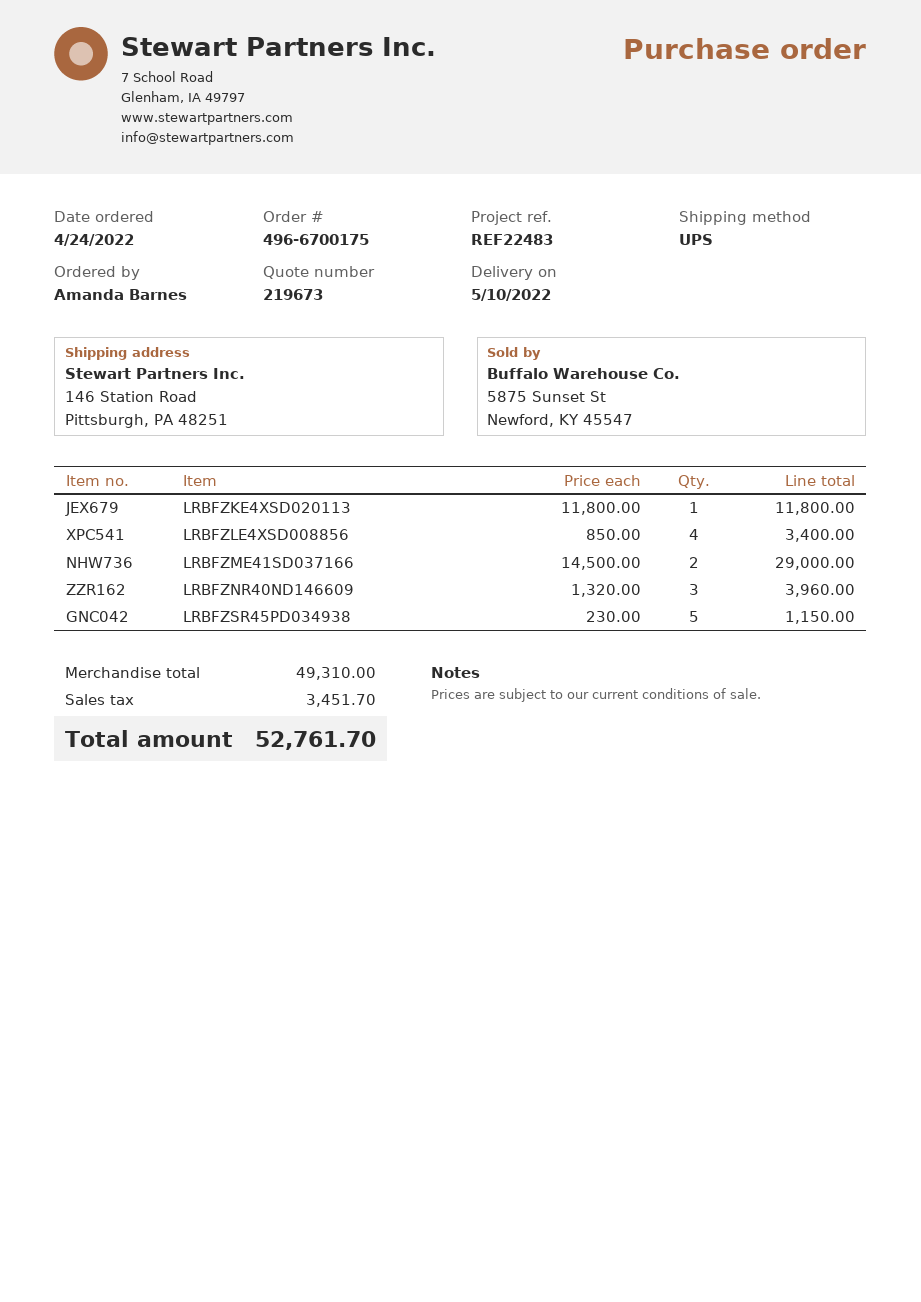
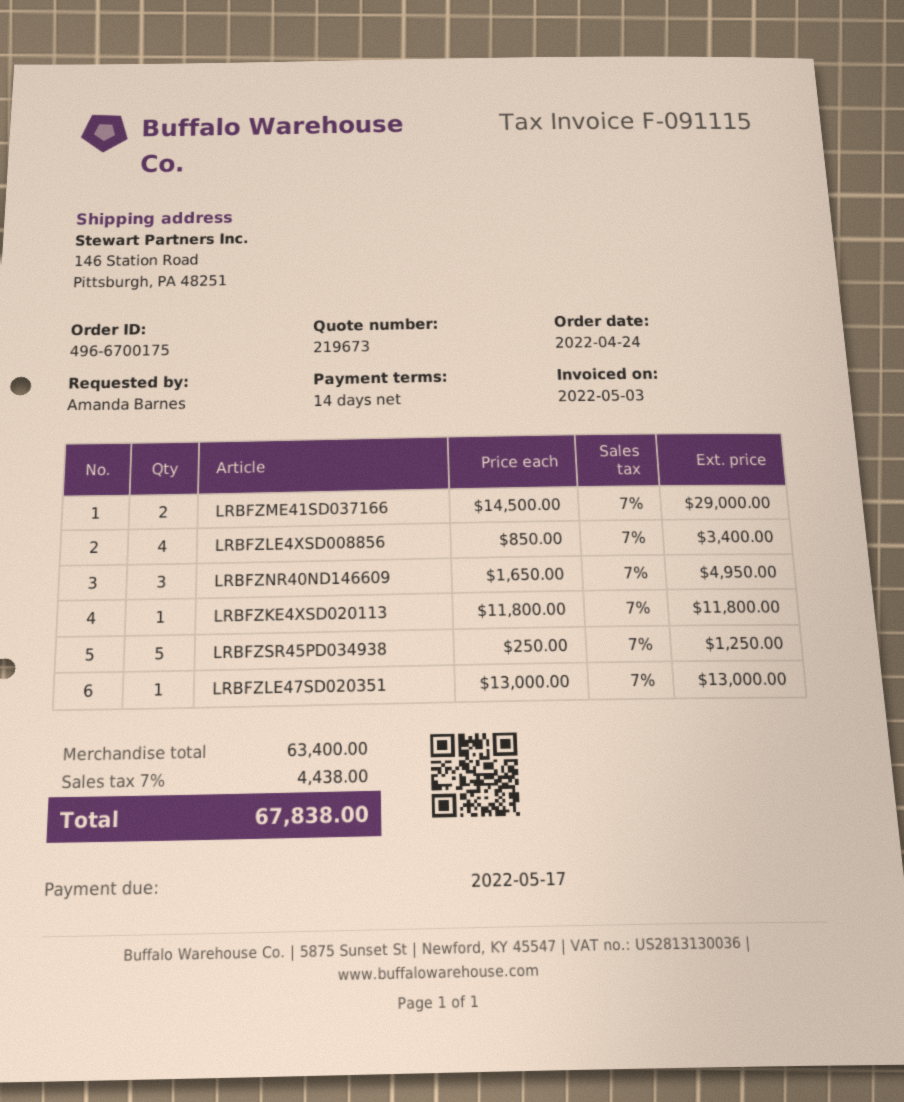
LRBFZNR40ND146609: 3 x 1320.00 = 3960.00 -> 3 x 1650.00 = 4950.00
LRBFZSR45PD034938: 5 x 230.00 = 1150.00 -> 5 x 250.00 = 1250.00
LRBFZLE47SD020351: none -> 1 x 13000.00 = 13000.00
subtotal: 49310.00 -> 63400.00
tax: 3451.70 -> 4438.00
total: 52761.70 -> 67838.00

